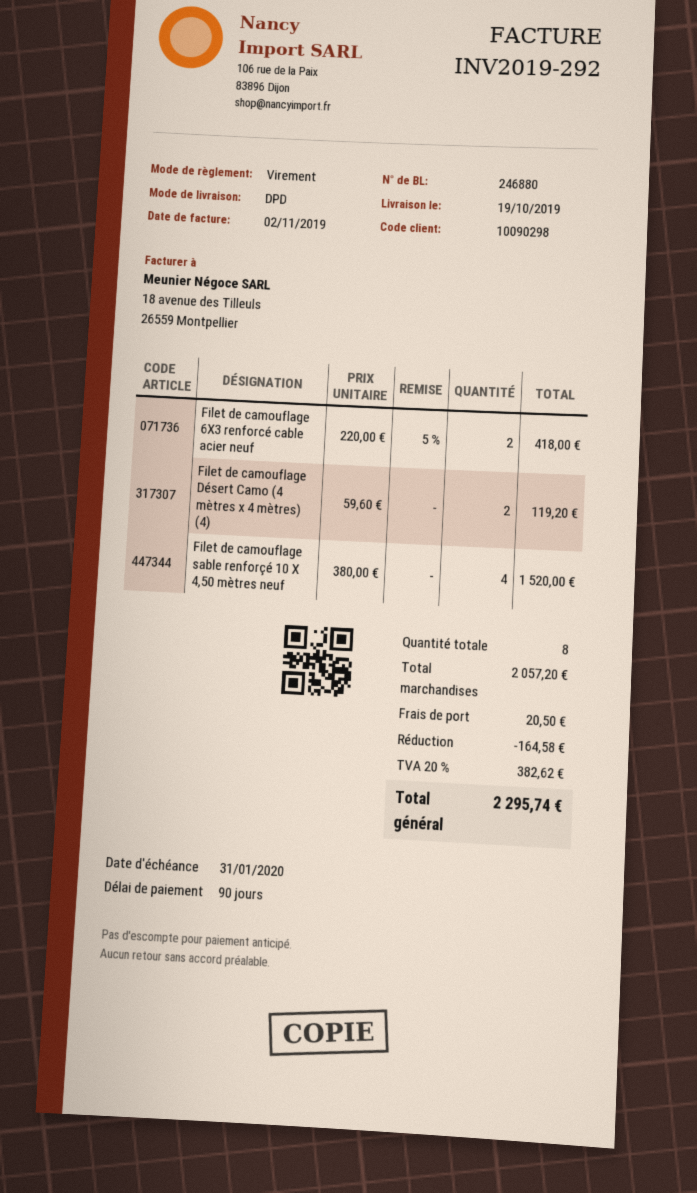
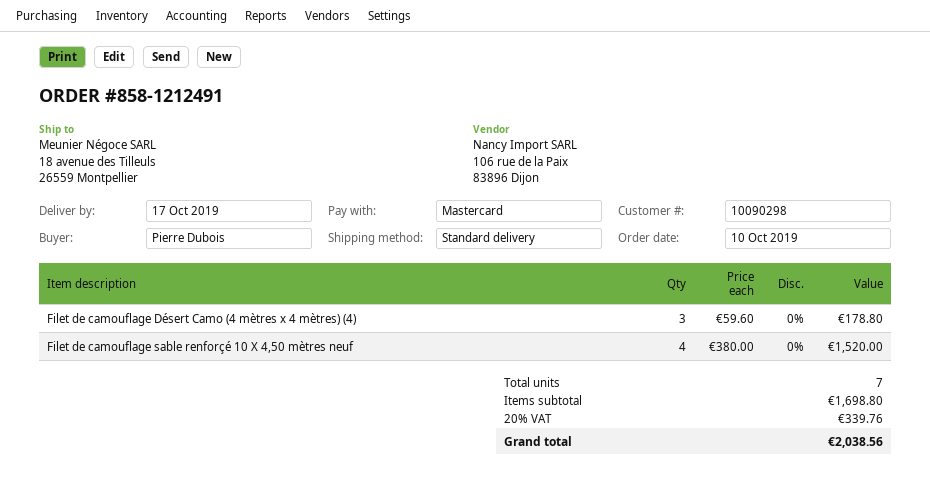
delivery date: 2019-10-19 -> 2019-10-17
payment method: bank transfer -> Mastercard
shipping method: DPD -> standard
Filet de camouflage 6X3 renforcé cable acier neuf: 2 x 220.00 - 5% = 418.00 -> none
Filet de camouflage Désert Camo (4 mètres x 4 mètres) (4): 2 x 59.60 = 119.20 -> 3 x 59.60 = 178.80
total quantity: 8 -> 7
subtotal: 2057.20 -> 1698.80
discount: 164.58 -> none
shipping: 20.50 -> none
tax: 20% = 382.62 -> 20% = 339.76
total: 2295.74 -> 2038.56

